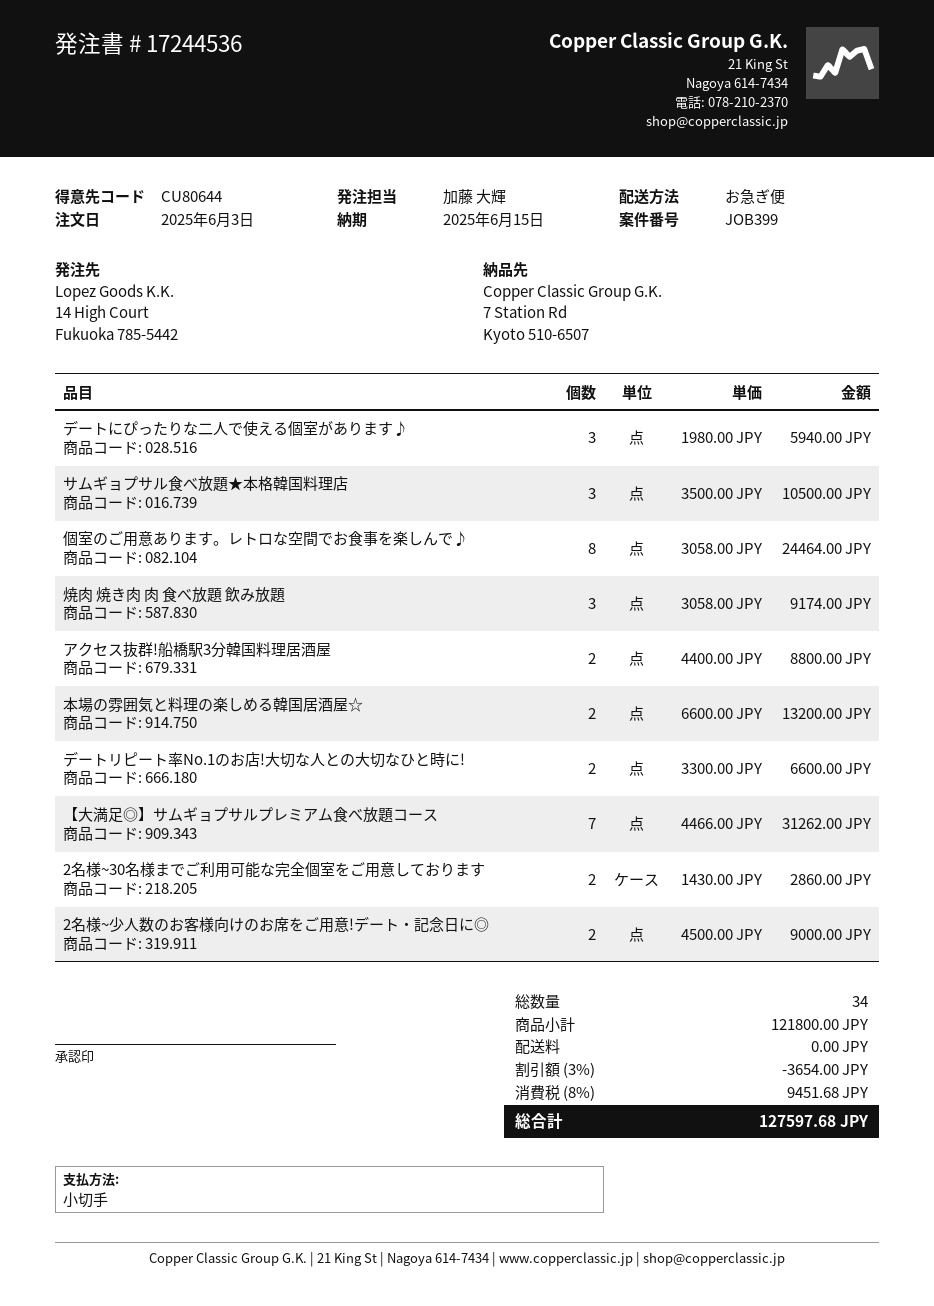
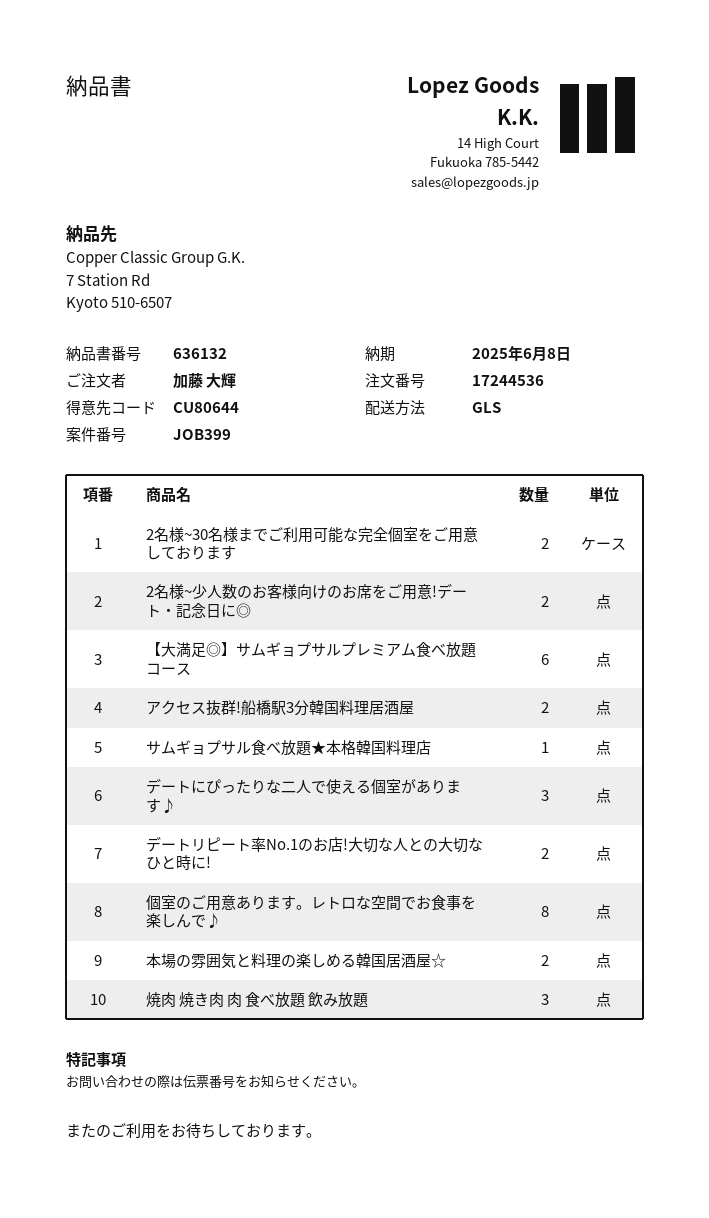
delivery date: 2025-06-15 -> 2025-06-08
shipping method: express -> GLS
サムギョプサル食べ放題★本格韓国料理店: 3 -> 1
【大満足◎】サムギョプサルプレミアム食べ放題コース: 7 -> 6

